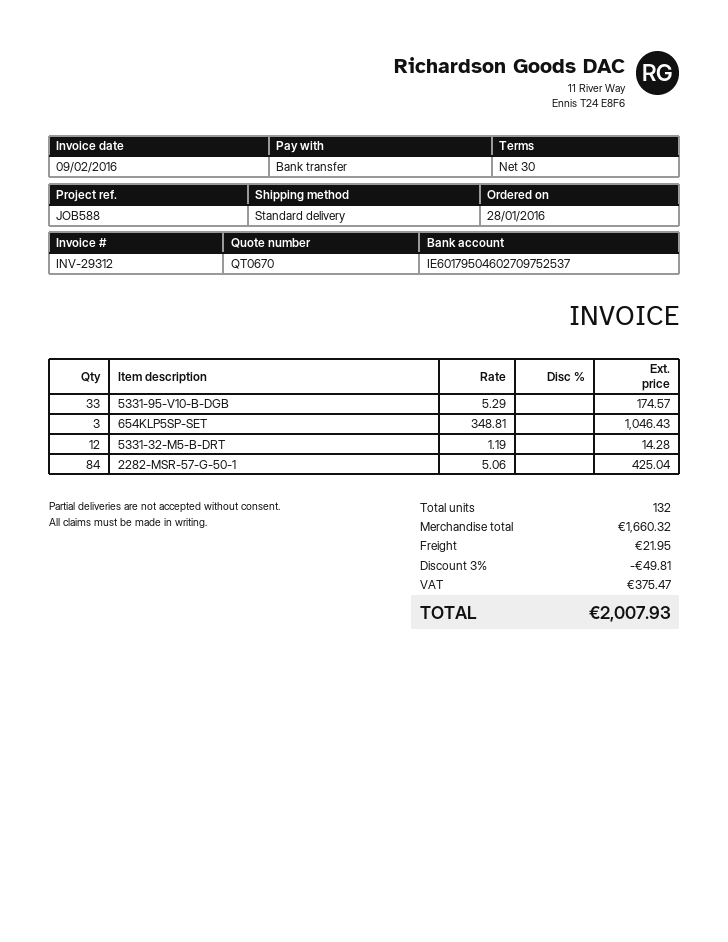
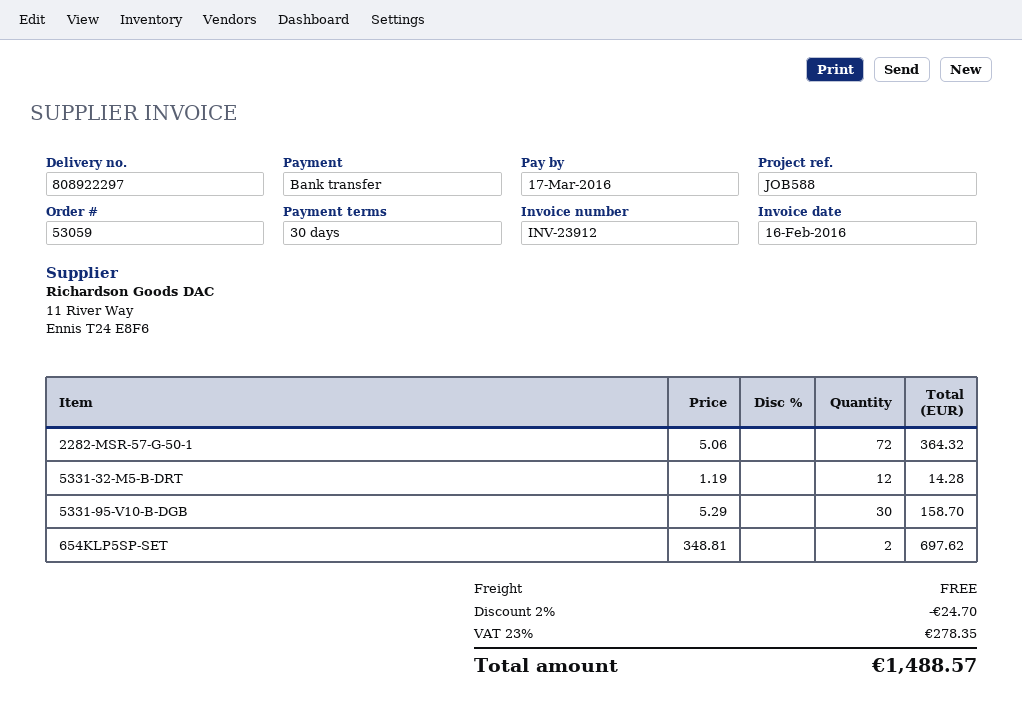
invoice number: INV-29312 -> INV-23912
invoice date: 2016-02-09 -> 2016-02-16
5331-95-V10-B-DGB: 33 x 5.29 = 174.57 -> 30 x 5.29 = 158.70
654KLP5SP-SET: 3 x 348.81 = 1046.43 -> 2 x 348.81 = 697.62
2282-MSR-57-G-50-1: 84 x 5.06 = 425.04 -> 72 x 5.06 = 364.32
discount: 3% = 49.81 -> 2% = 24.70
shipping: 21.95 -> 0.00
tax: 375.47 -> 278.35
total: 2007.93 -> 1488.57

